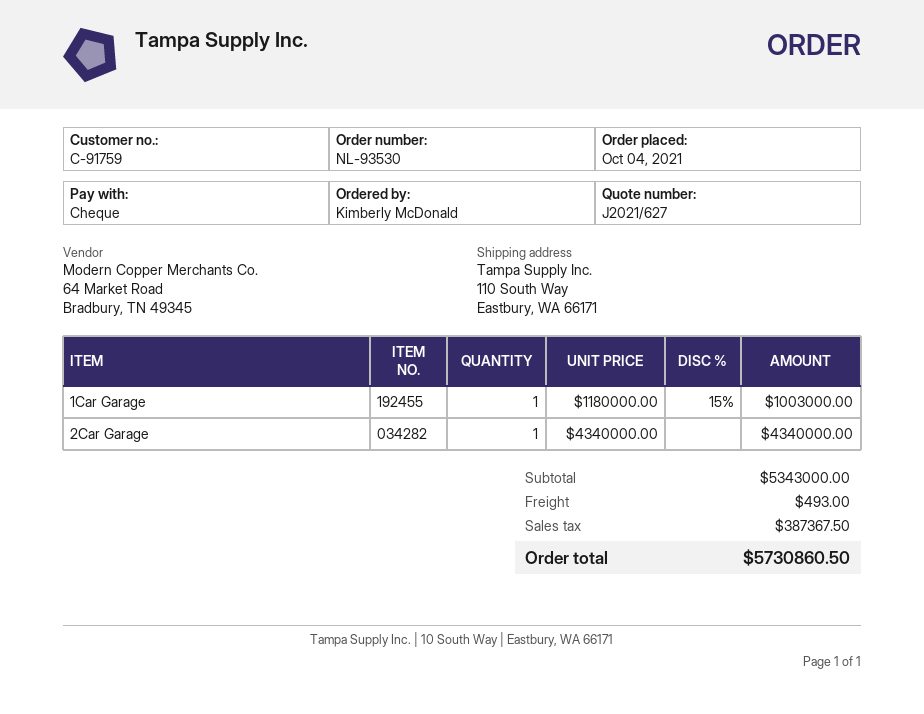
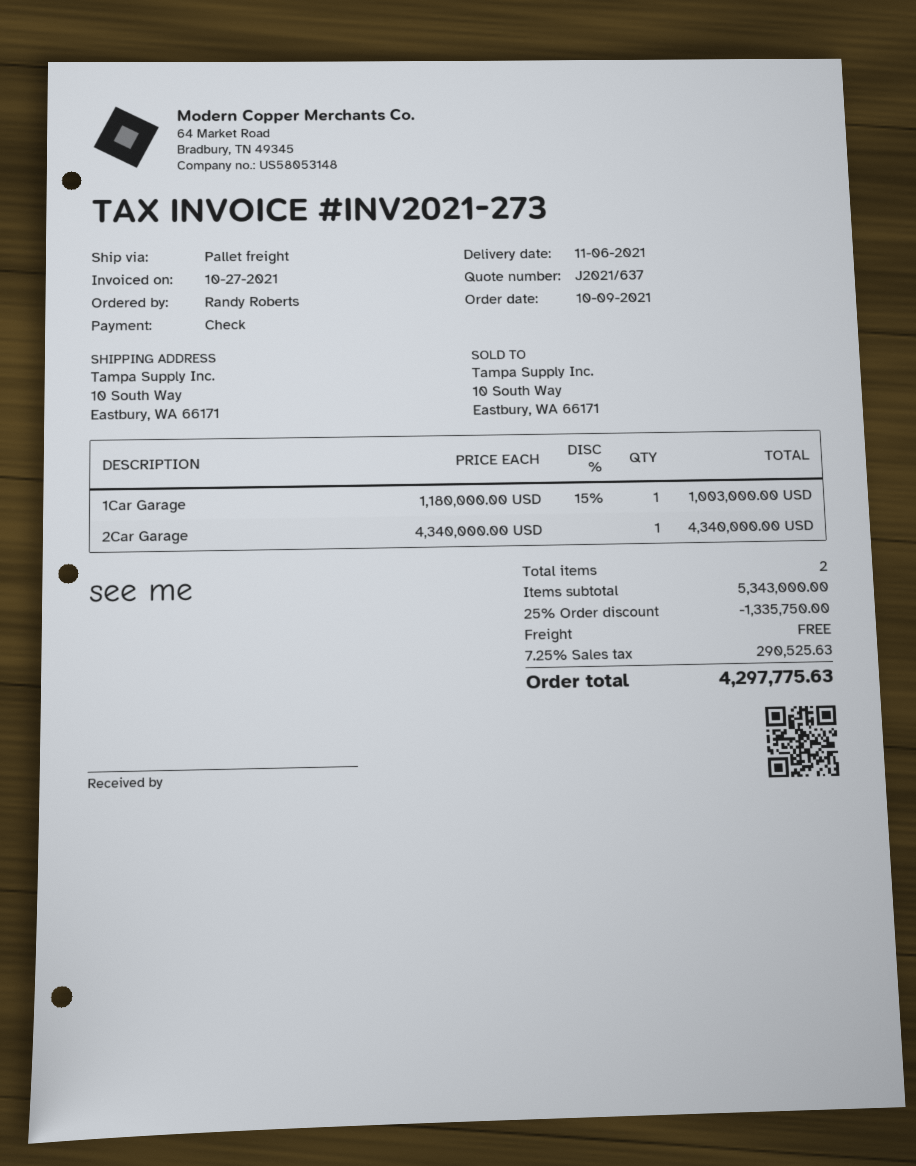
quote number: J2021/627 -> J2021/637
order date: 2021-10-04 -> 2021-10-09
ordered by: Kimberly McDonald -> Randy Roberts
ship to: 110 South Way, Eastbury, WA 66171 -> 10 South Way, Eastbury, WA 66171
discount: none -> 25% = 1335750.00
shipping: 493.00 -> 0.00
tax: 387367.50 -> 290525.63
total: 5730860.50 -> 4297775.63

